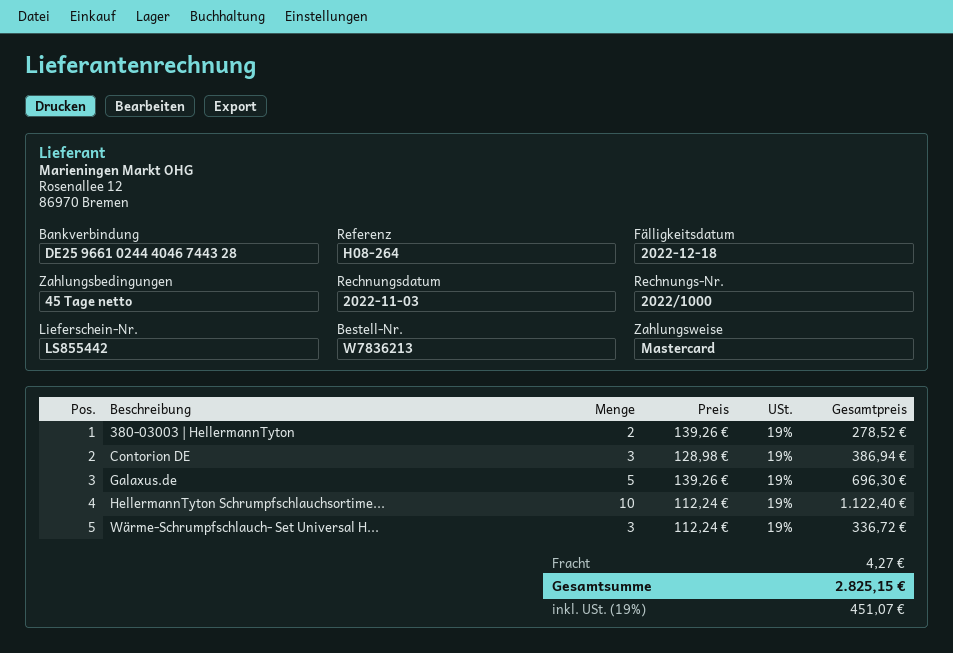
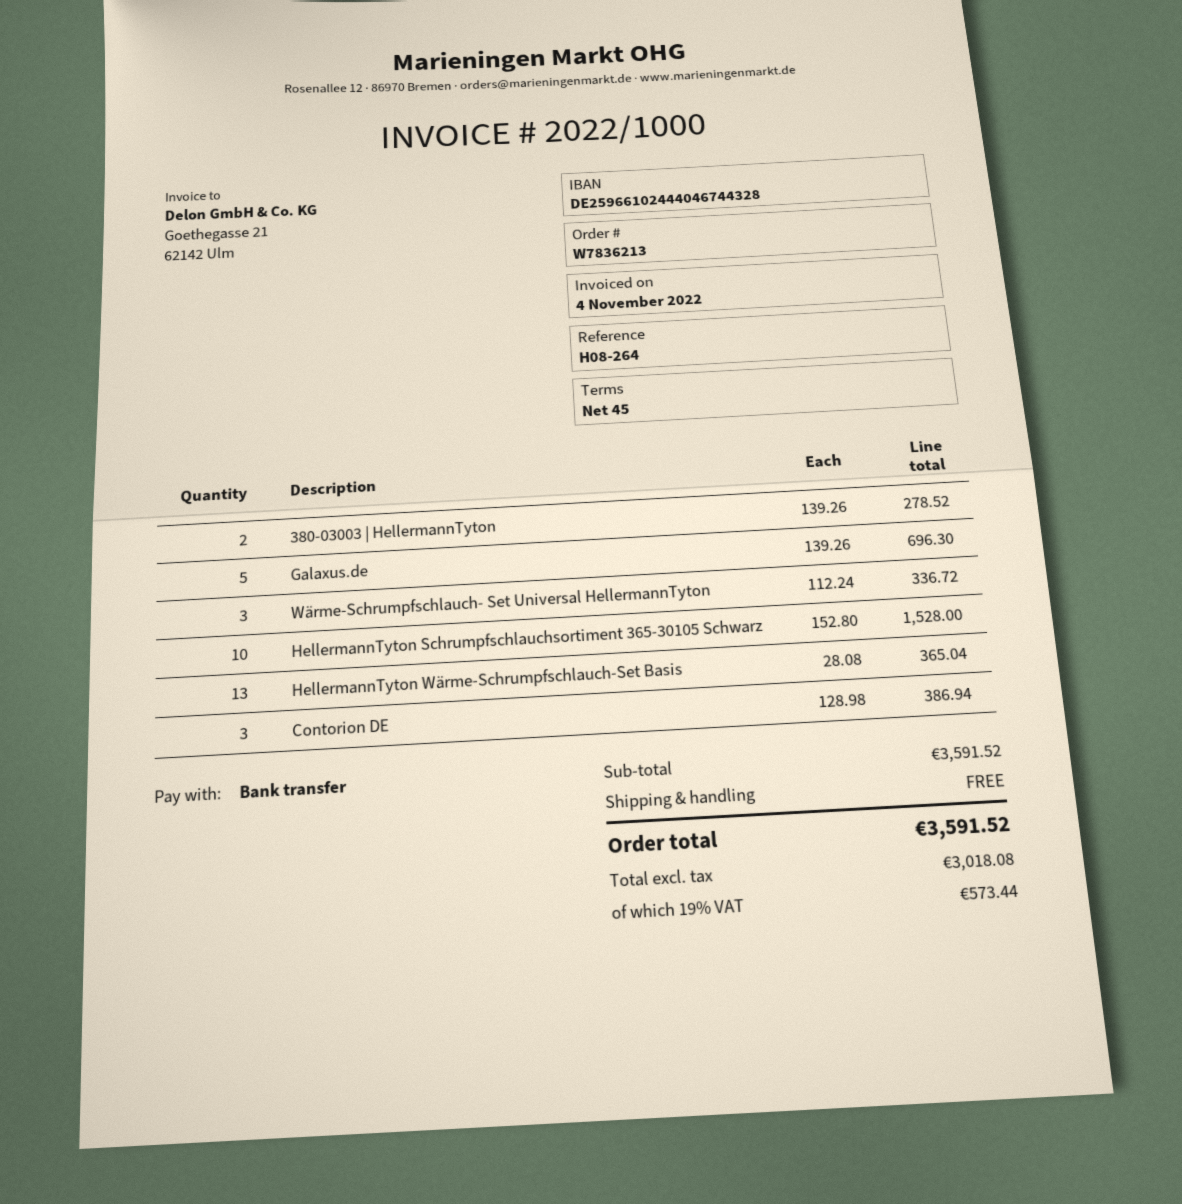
invoice date: 2022-11-03 -> 2022-11-04
payment method: Mastercard -> bank transfer
HellermannTyton Schrumpfschlauchsortime...: 10 x 112.24 = 1122.40 -> 10 x 152.80 = 1528.00
HellermannTyton Wärme-Schrumpfschlauch-Set Basis: none -> 13 x 28.08 = 365.04
shipping: 4.27 -> 0.00
tax: 19% = 451.07 -> 19% = 573.44
total: 2825.15 -> 3591.52

